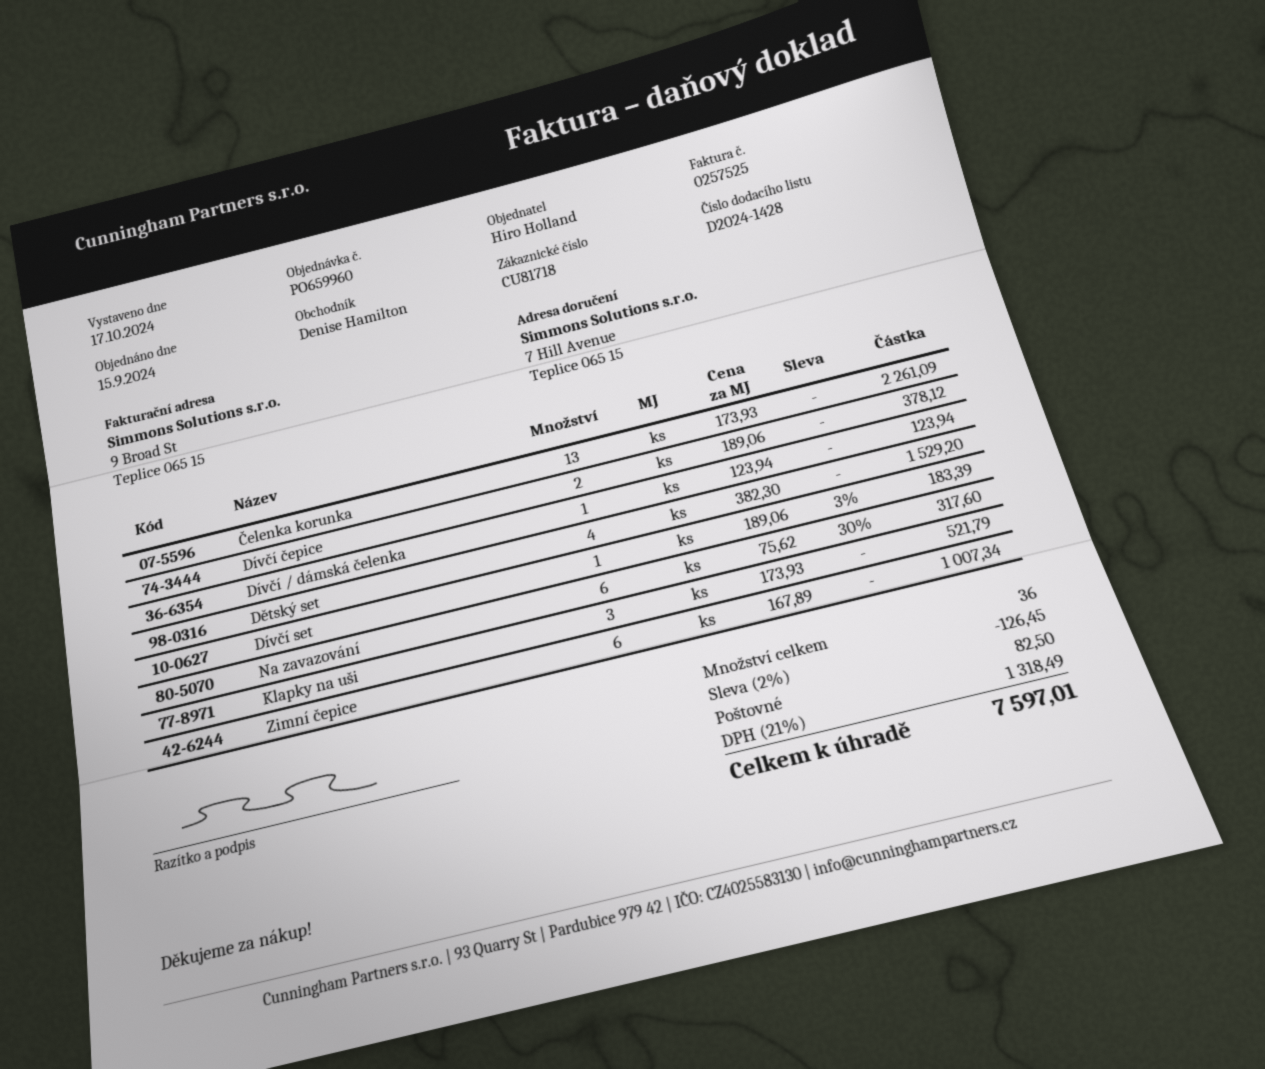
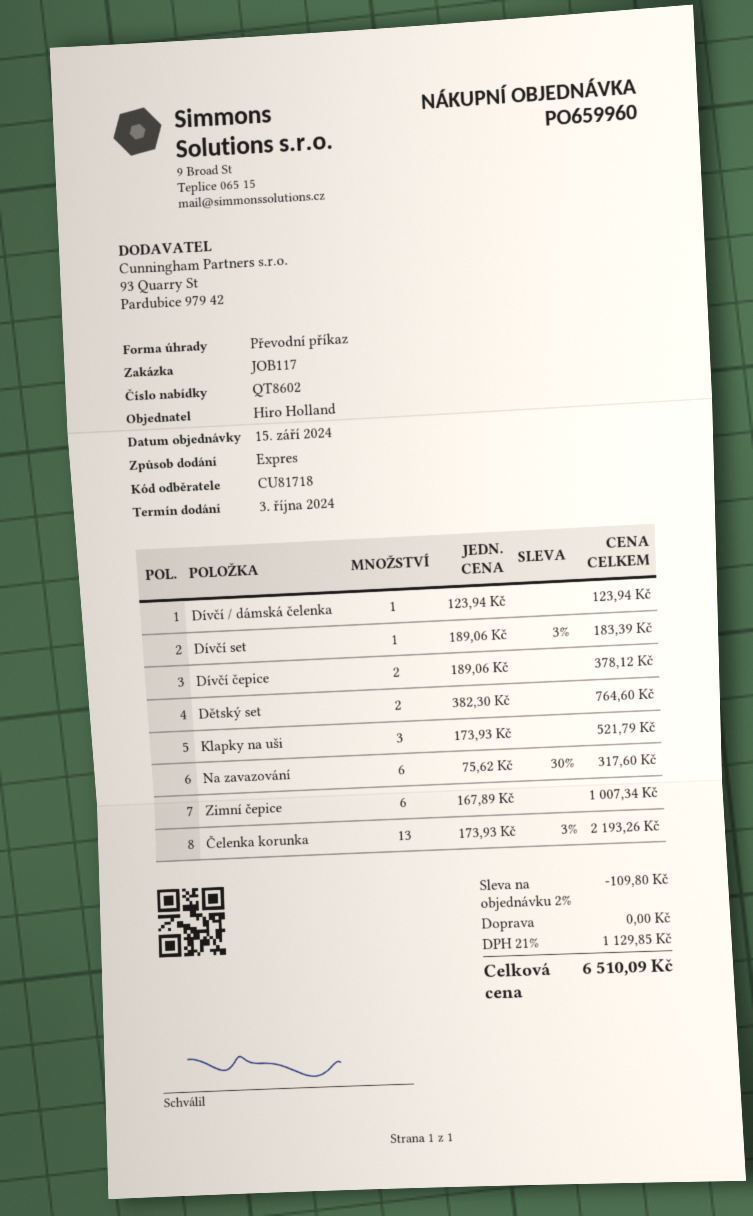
Čelenka korunka: 13 x 173.93 = 2261.09 -> 13 x 173.93 - 3% = 2193.26
Dětský set: 4 x 382.30 = 1529.20 -> 2 x 382.30 = 764.60
discount: 2% = 126.45 -> 2% = 109.80
shipping: 82.50 -> 0.00
tax: 21% = 1318.49 -> 21% = 1129.85
total: 7597.01 -> 6510.09

